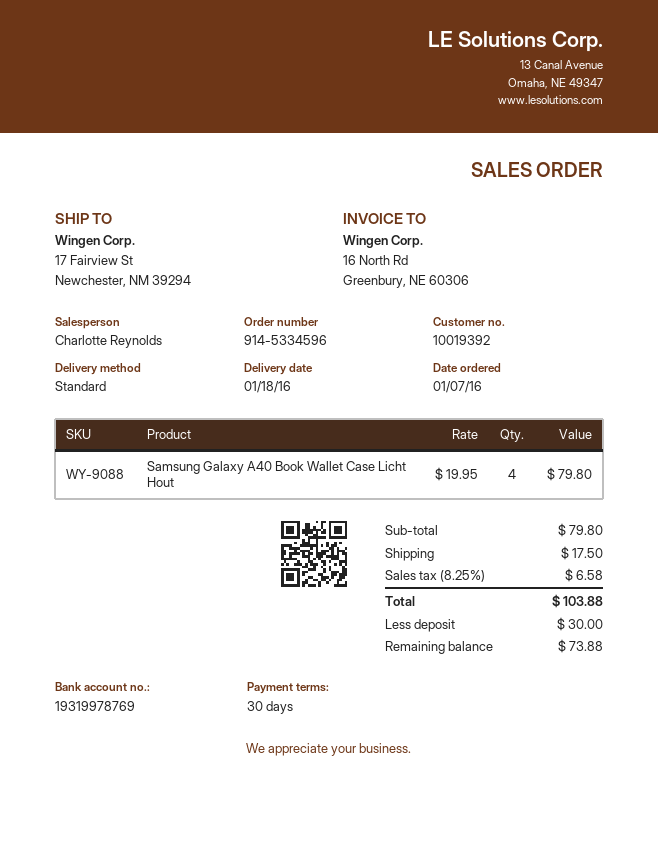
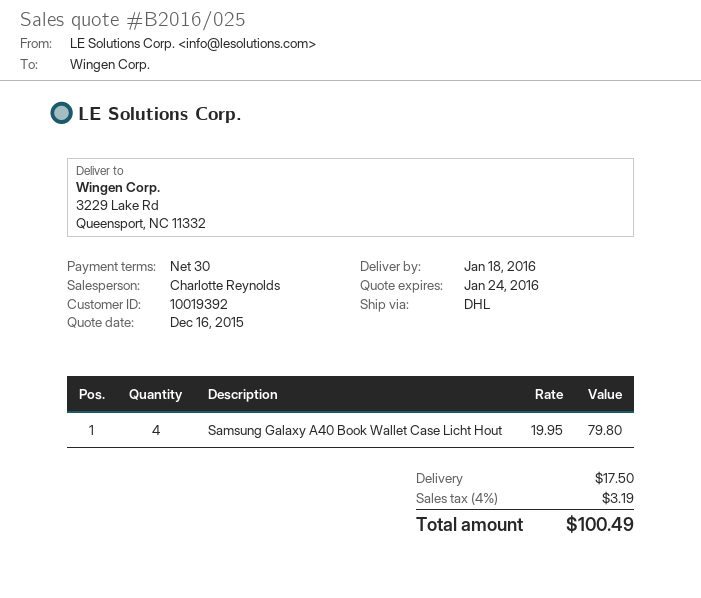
shipping method: standard -> DHL
ship to: 17 Fairview St, Newchester, NM 39294 -> 3229 Lake Rd, Queensport, NC 11332
tax: 8.25% = 6.58 -> 4% = 3.19
total: 103.88 -> 100.49

